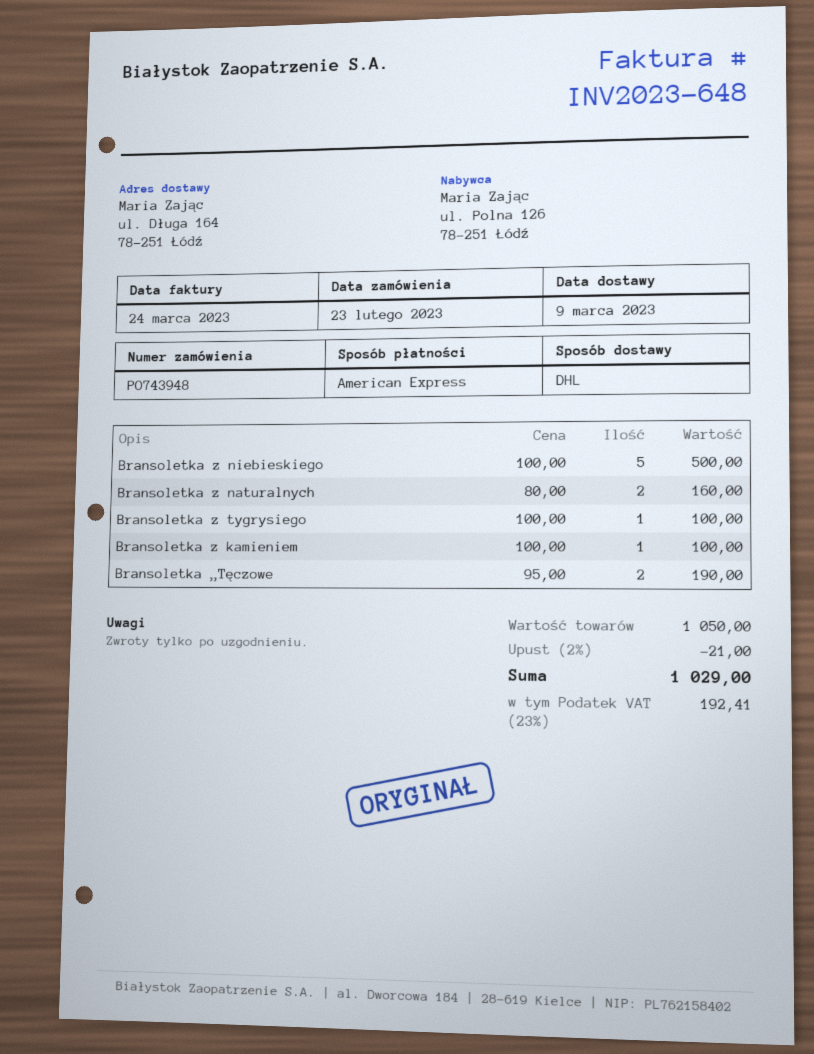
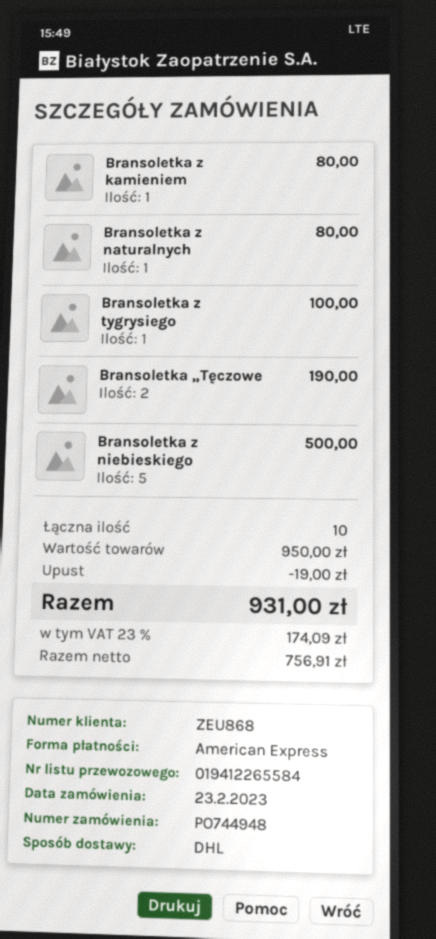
order number: PO743948 -> PO744948
Bransoletka z naturalnych: 2 for 160.00 -> 1 for 80.00
Bransoletka z kamieniem: 1 for 100.00 -> 1 for 80.00
subtotal: 1050.00 -> 950.00
discount: 21.00 -> 19.00
tax: 23% = 192.41 -> 23% = 174.09
total: 1029.00 -> 931.00

